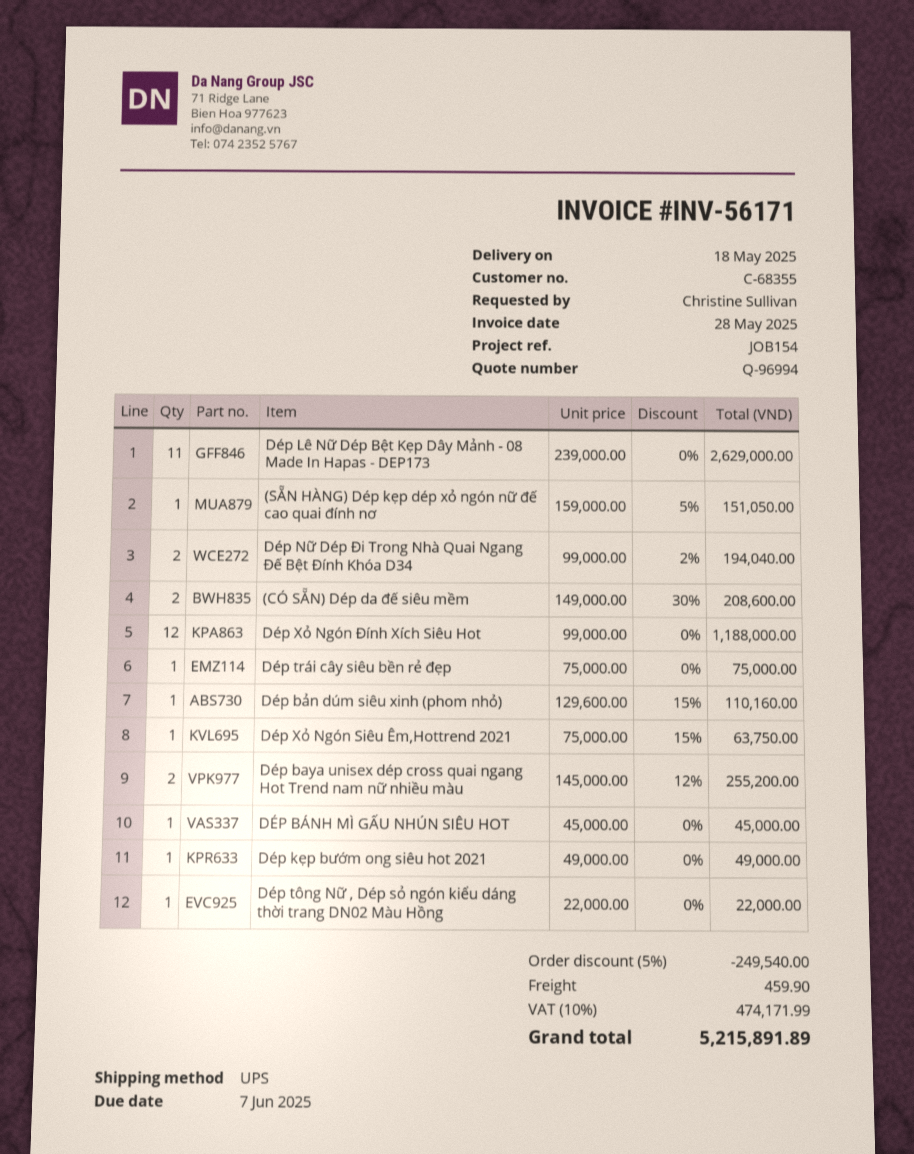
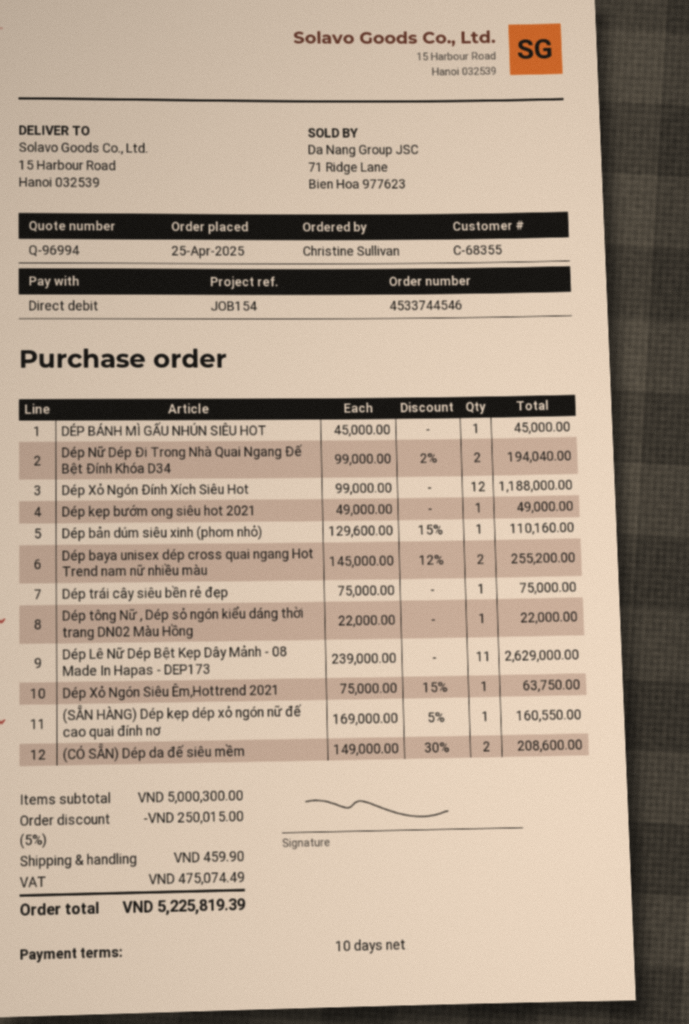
(SẴN HÀNG) Dép kẹp dép xỏ ngón nữ đế cao quai đính nơ: 1 x 159000.00 - 5% = 151050.00 -> 1 x 169000.00 - 5% = 160550.00
discount: 5% = 249540.00 -> 5% = 250015.00
tax: 474171.99 -> 475074.49
total: 5215891.89 -> 5225819.39

